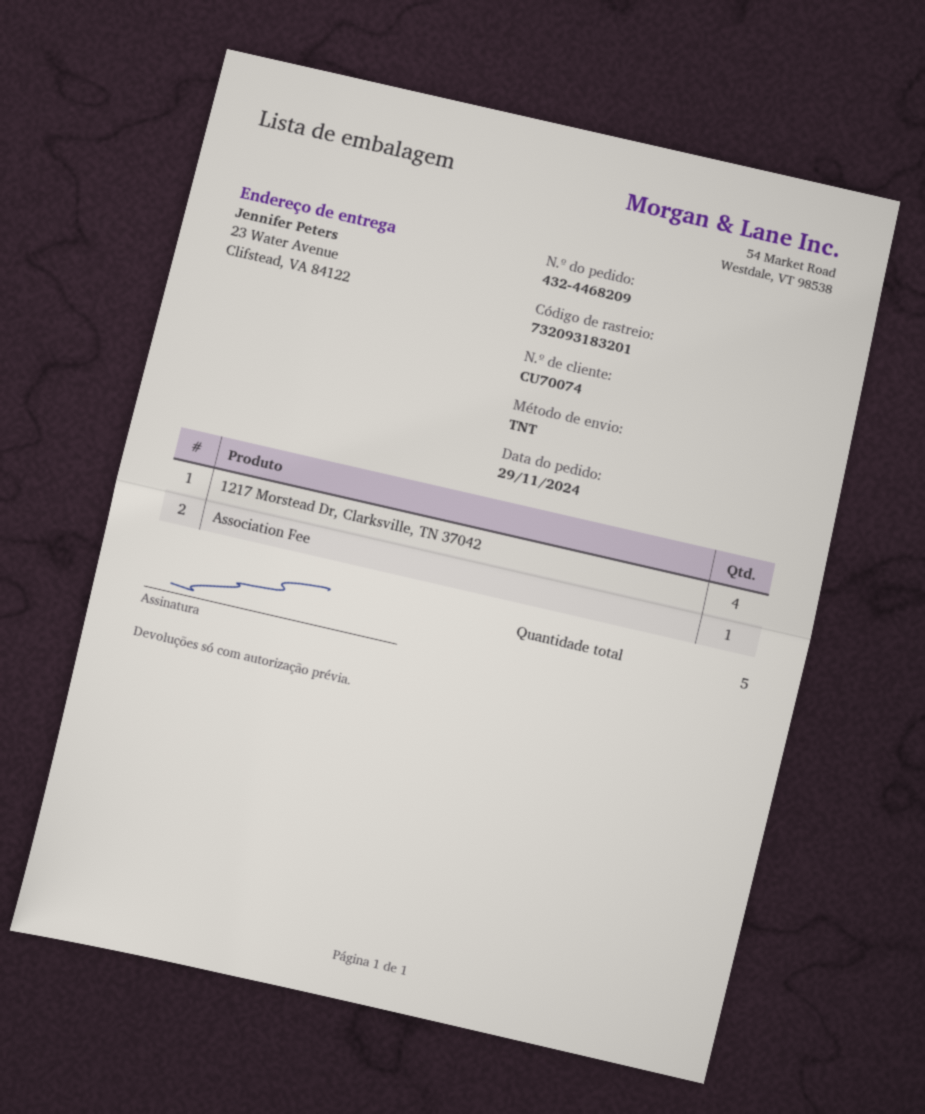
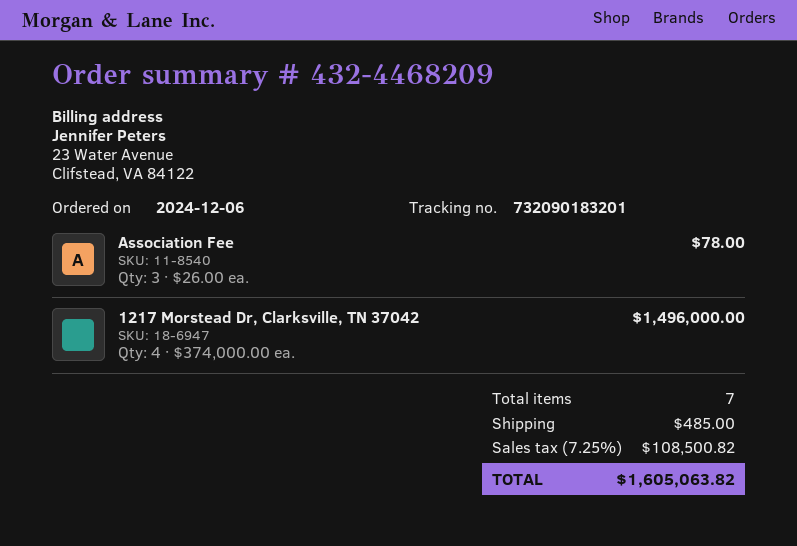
order date: 2024-11-29 -> 2024-12-06
tracking number: 732093183201 -> 732090183201
Association Fee: 1 -> 3
total quantity: 5 -> 7

